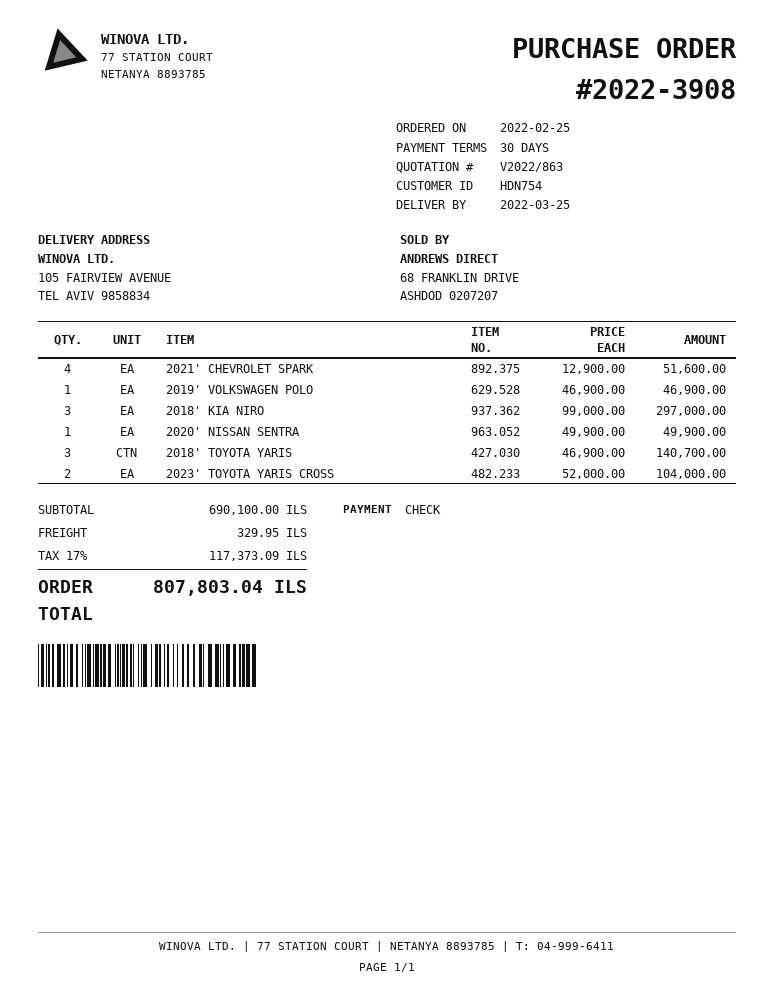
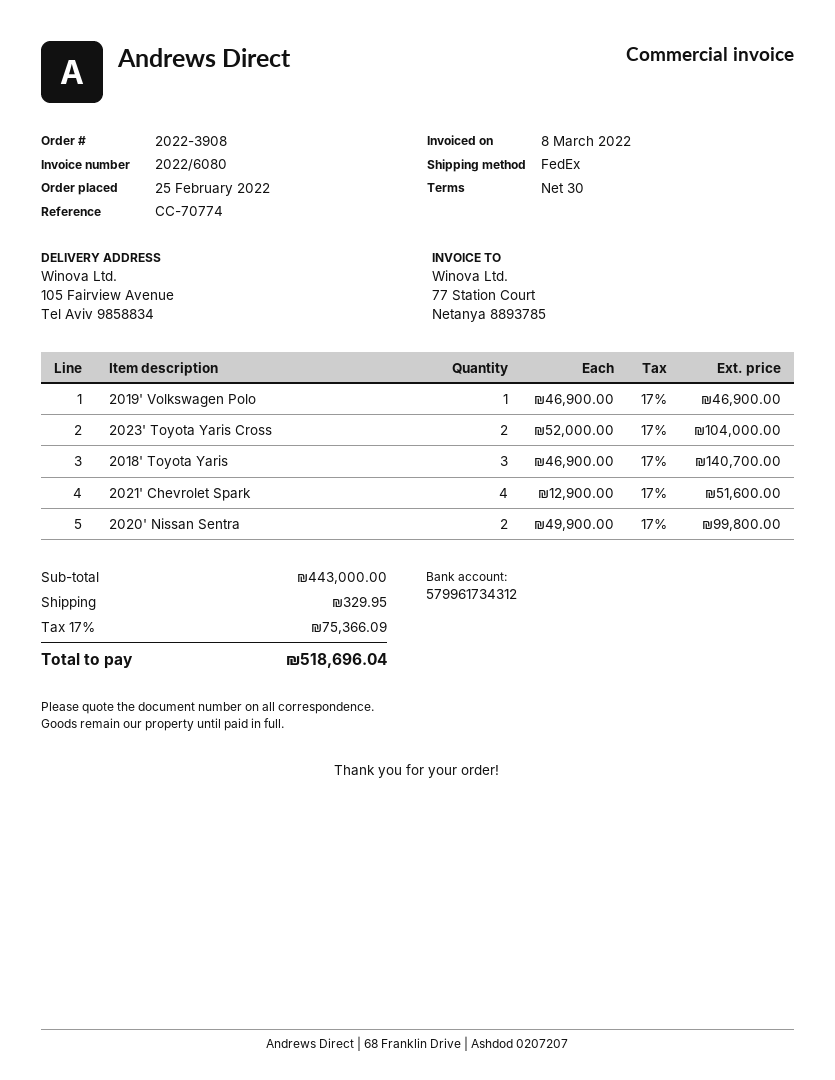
2018' KIA NIRO: 3 x 99000.00 = 297000.00 -> none
2020' NISSAN SENTRA: 1 x 49900.00 = 49900.00 -> 2 x 49900.00 = 99800.00
subtotal: 690100.00 -> 443000.00
tax: 17% = 117373.09 -> 17% = 75366.09
total: 807803.04 -> 518696.04

